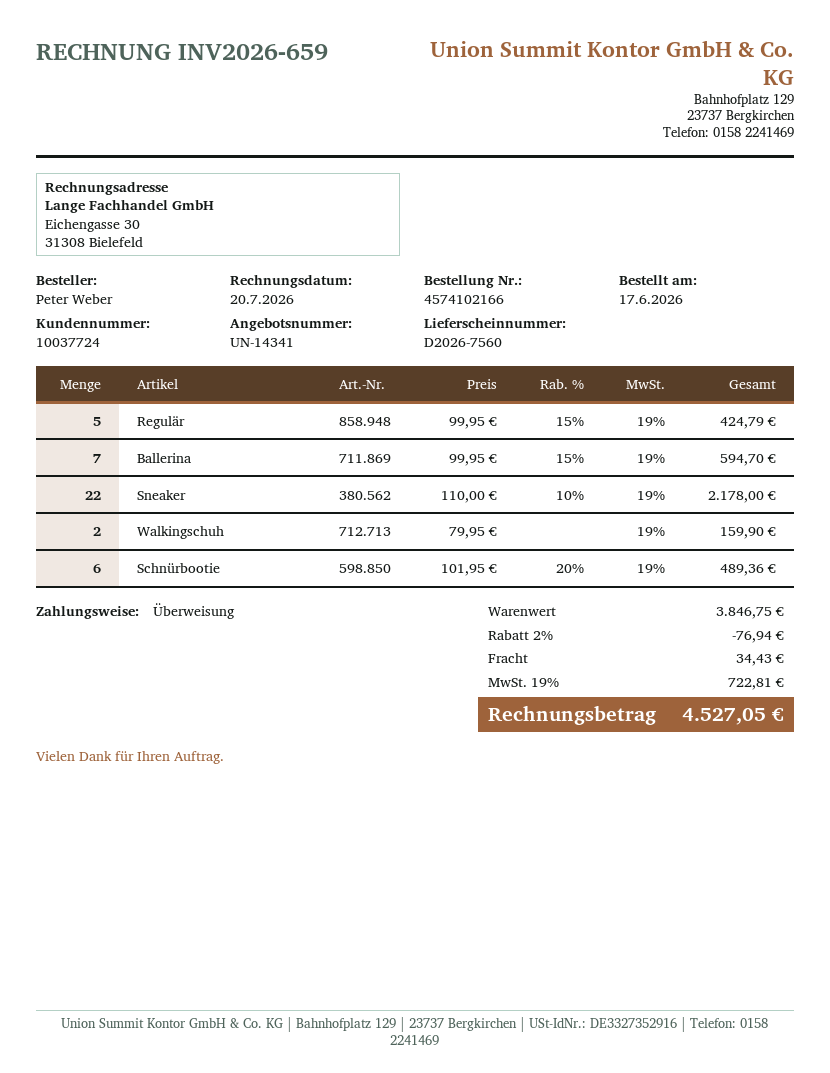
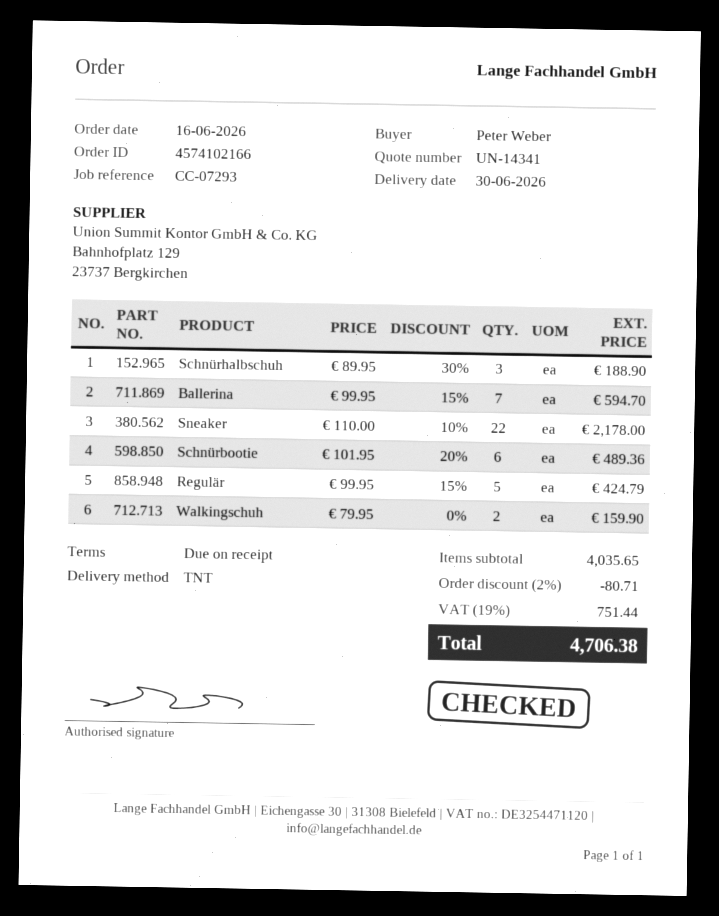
order date: 2026-06-17 -> 2026-06-16
Schnürhalbschuh: none -> 3 x 89.95 - 30% = 188.90
subtotal: 3846.75 -> 4035.65
discount: 2% = 76.94 -> 2% = 80.71
shipping: 34.43 -> none
tax: 19% = 722.81 -> 19% = 751.44
total: 4527.05 -> 4706.38

